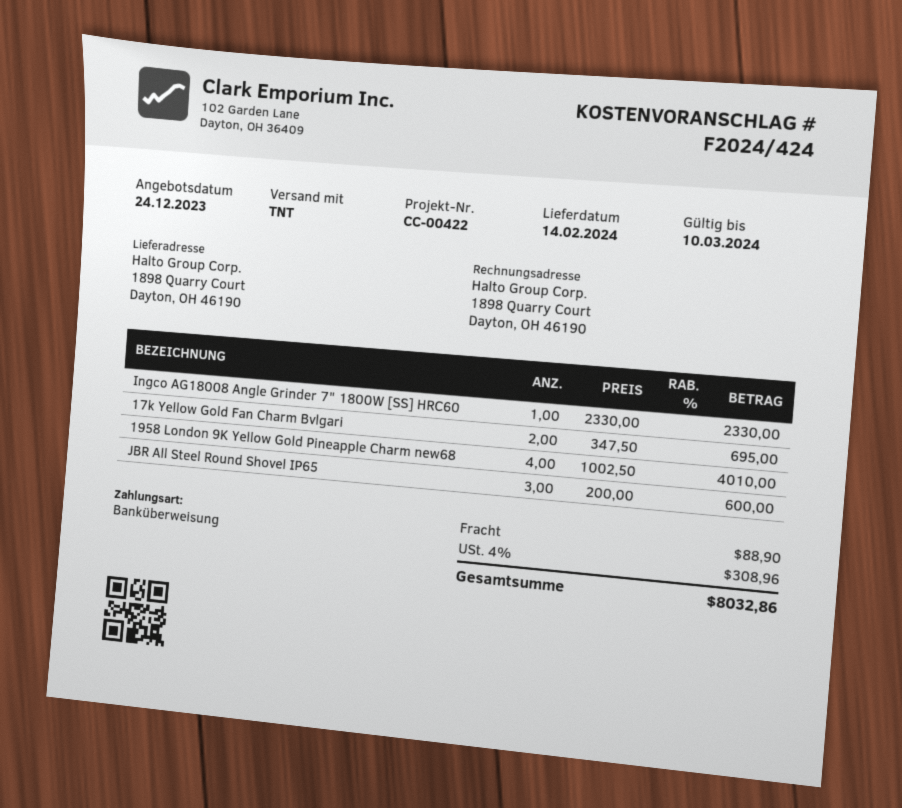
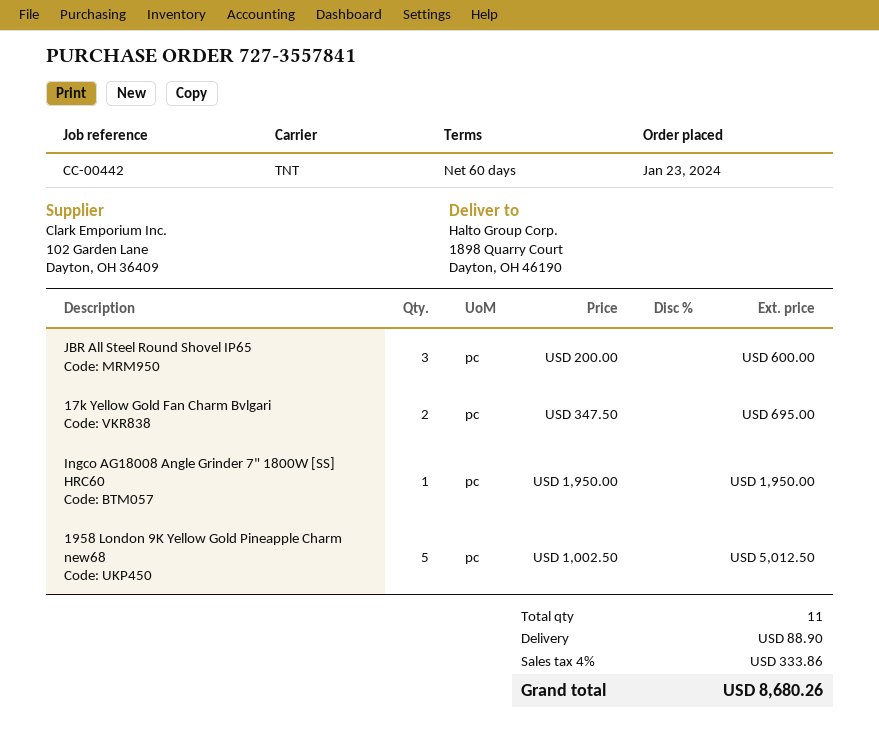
reference: CC-00422 -> CC-00442
Ingco AG18008 Angle Grinder 7" 1800W [SS] HRC60: 1 x 2330.00 = 2330.00 -> 1 x 1950.00 = 1950.00
1958 London 9K Yellow Gold Pineapple Charm new68: 4 x 1002.50 = 4010.00 -> 5 x 1002.50 = 5012.50
tax: 4% = 308.96 -> 4% = 333.86
total: 8032.86 -> 8680.26

